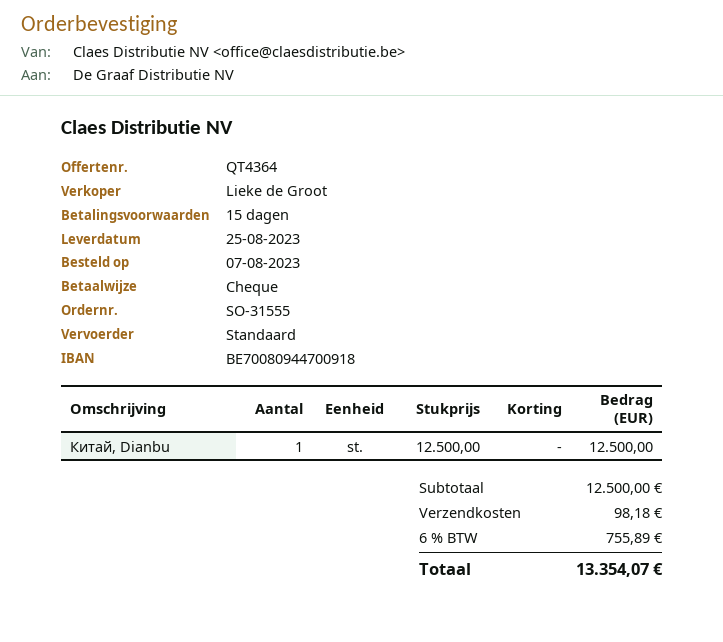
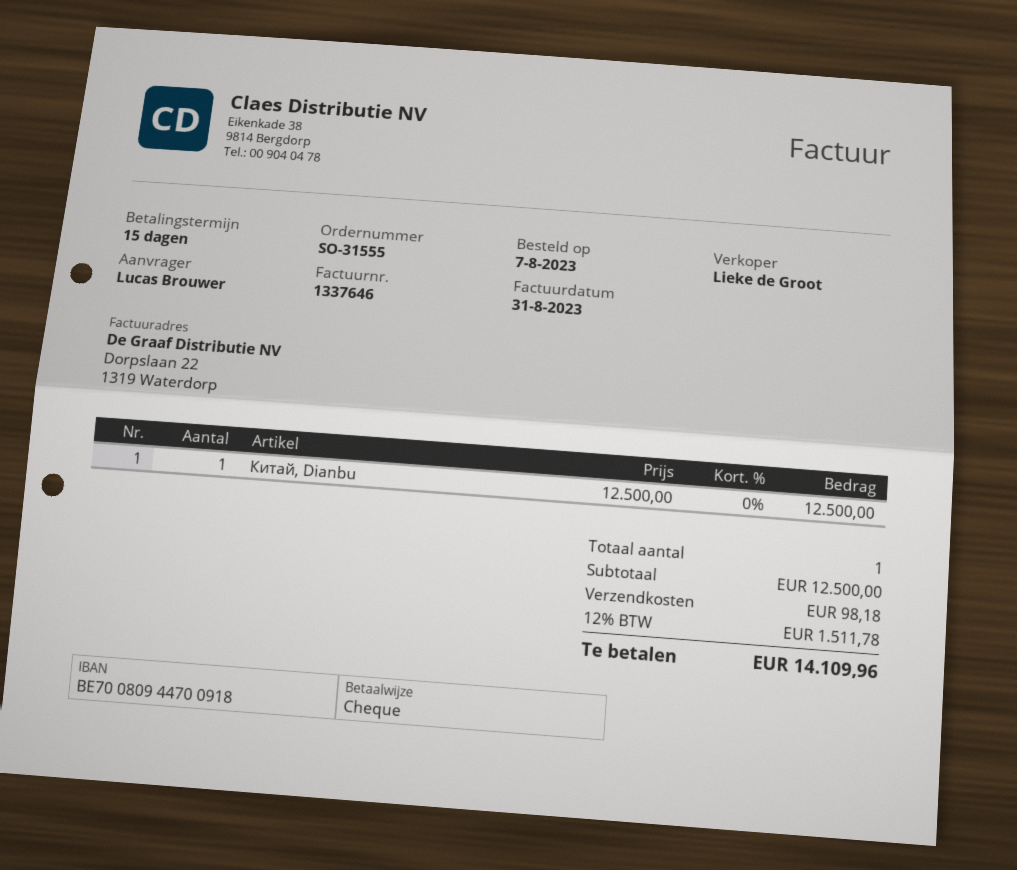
tax: 6% = 755.89 -> 12% = 1511.78
total: 13354.07 -> 14109.96

